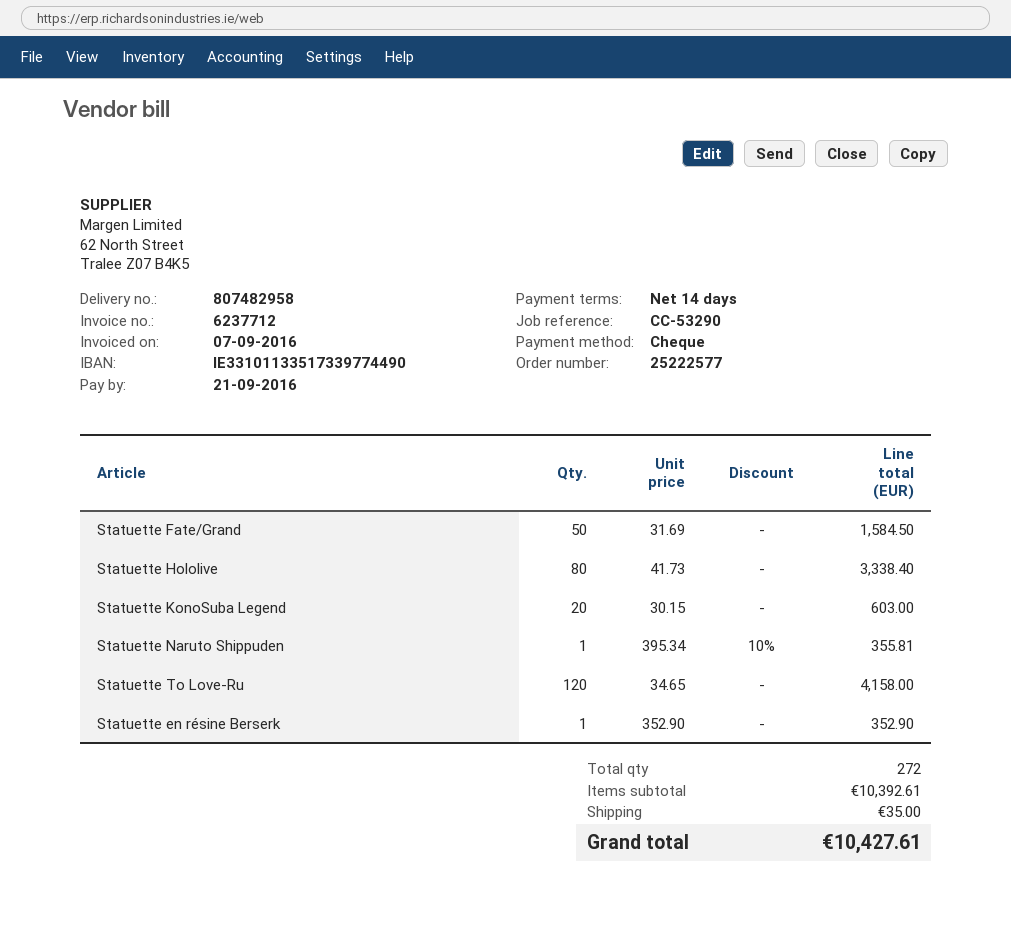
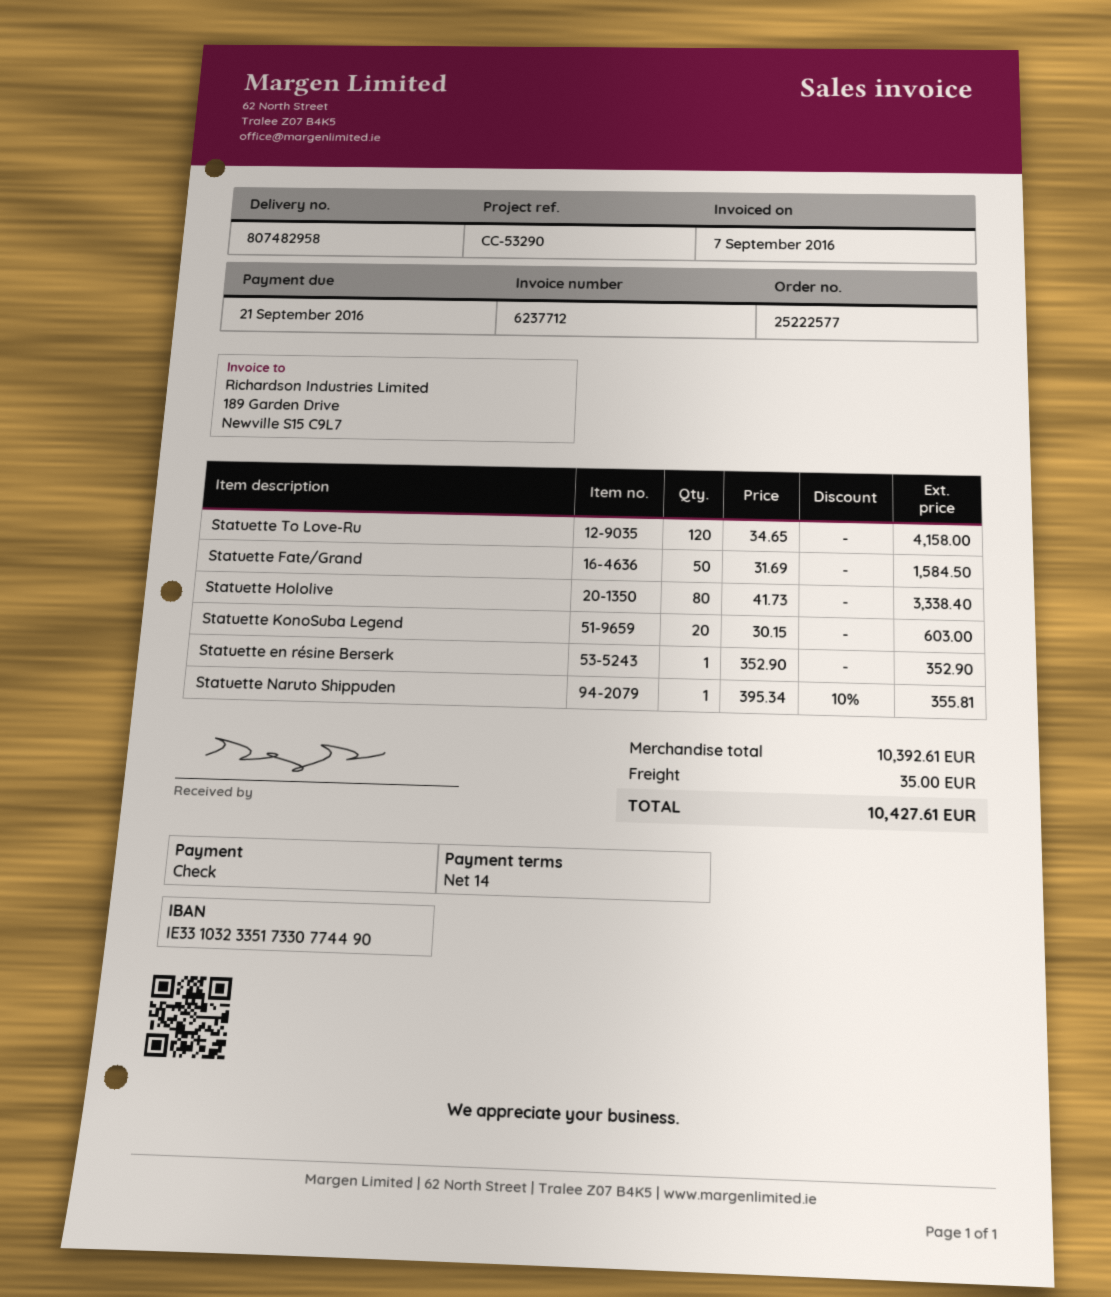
bank account: IE33101133517339774490 -> IE33103233517330774490

